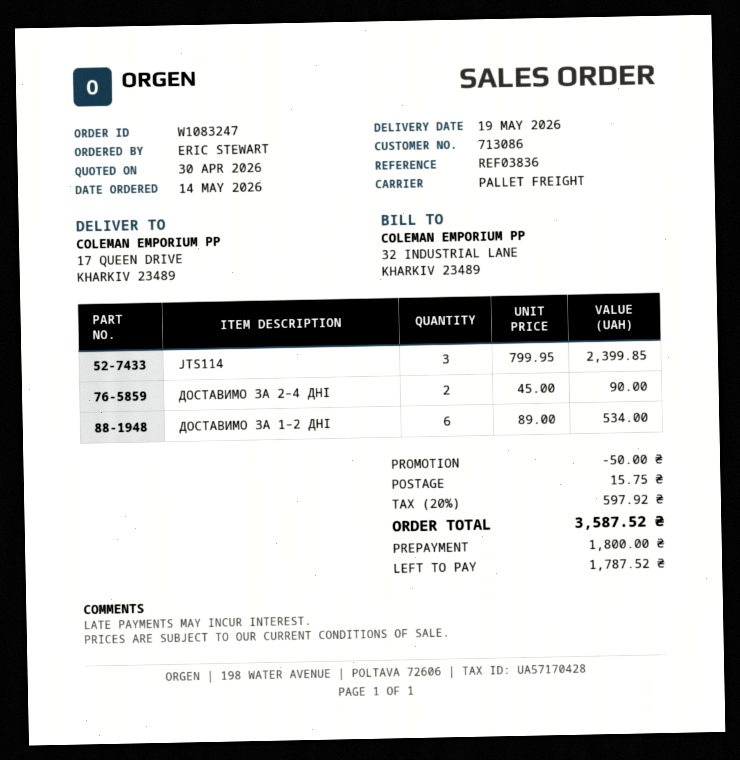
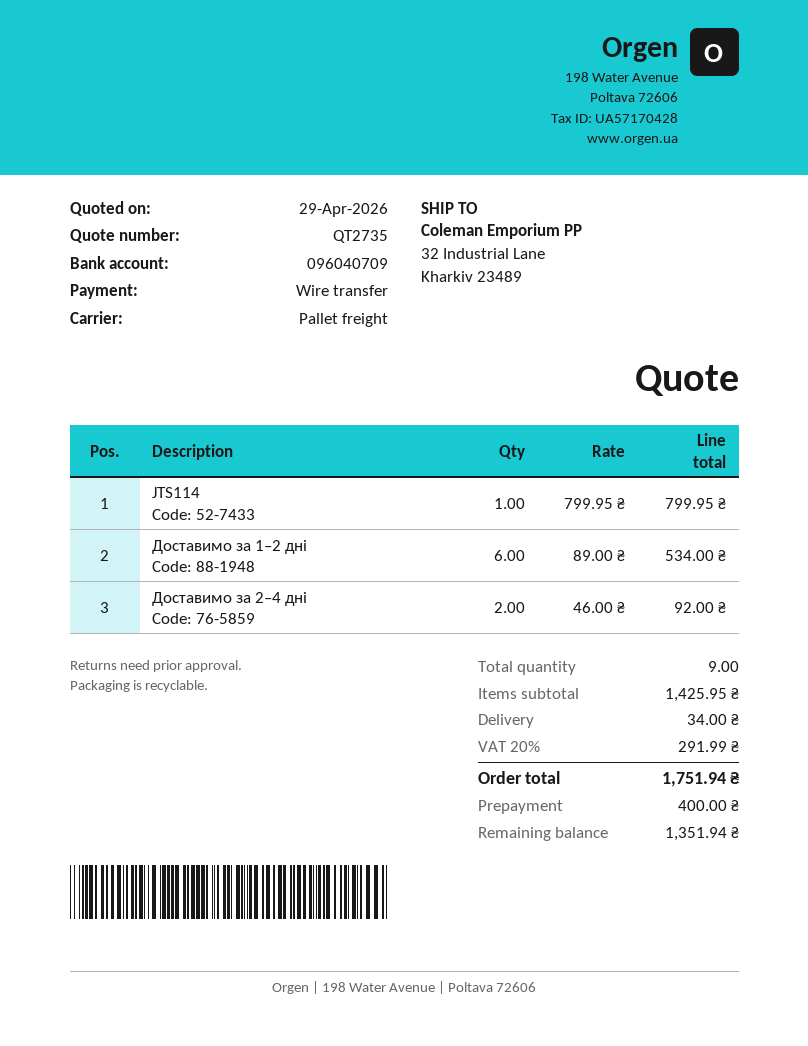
quote date: 2026-04-30 -> 2026-04-29
ship to: 17 QUEEN DRIVE, KHARKIV 23489 -> 32 Industrial Lane, Kharkiv 23489
JTS114: 3 x 799.95 = 2399.85 -> 1 x 799.95 = 799.95
ДОСТАВИМО ЗА 2–4 ДНІ: 2 x 45.00 = 90.00 -> 2 x 46.00 = 92.00
discount: 50.00 -> none
shipping: 15.75 -> 34.00
tax: 20% = 597.92 -> 20% = 291.99
total: 3587.52 -> 1751.94
deposit: 1800.00 -> 400.00
balance: 1787.52 -> 1351.94

